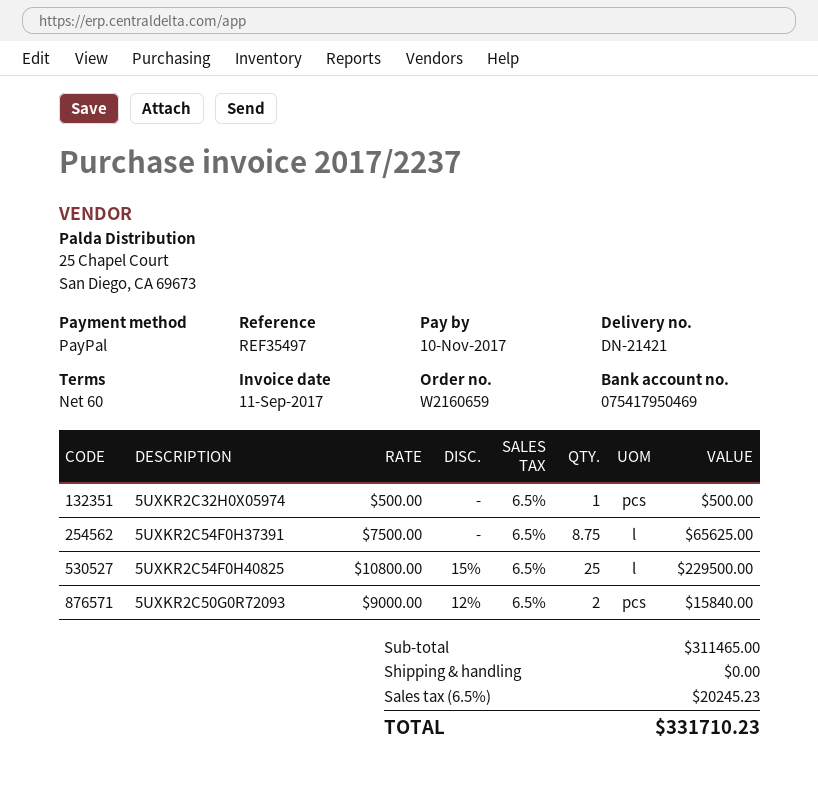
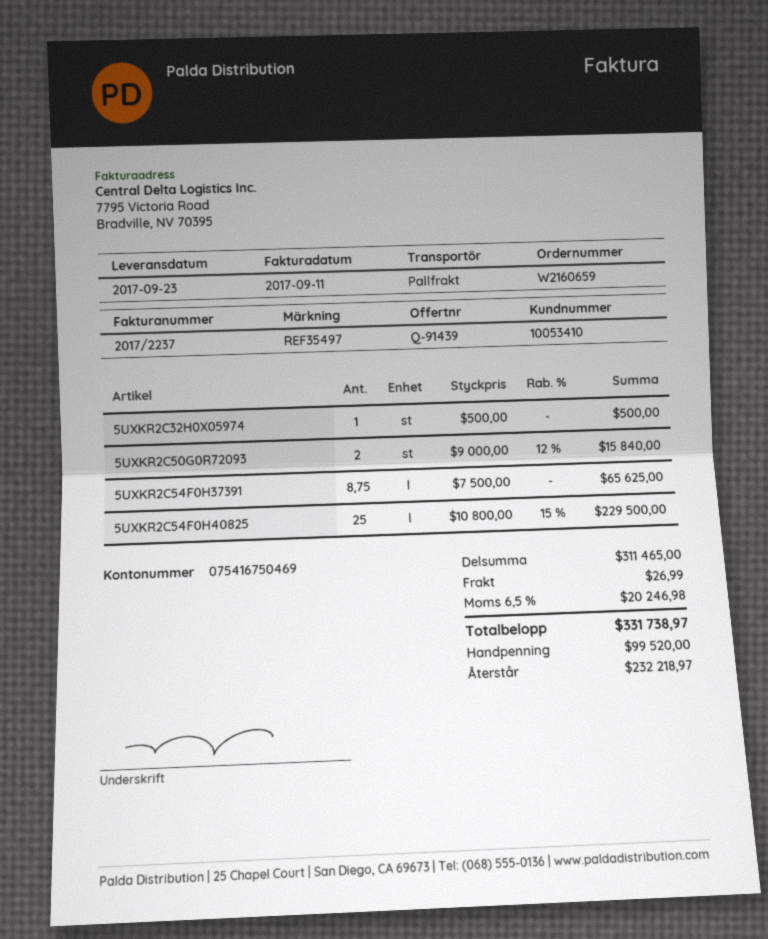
bank account: 075417950469 -> 075416750469
shipping: 0.00 -> 26.99
tax: 6.5% = 20245.23 -> 6.5% = 20246.98
total: 331710.23 -> 331738.97

